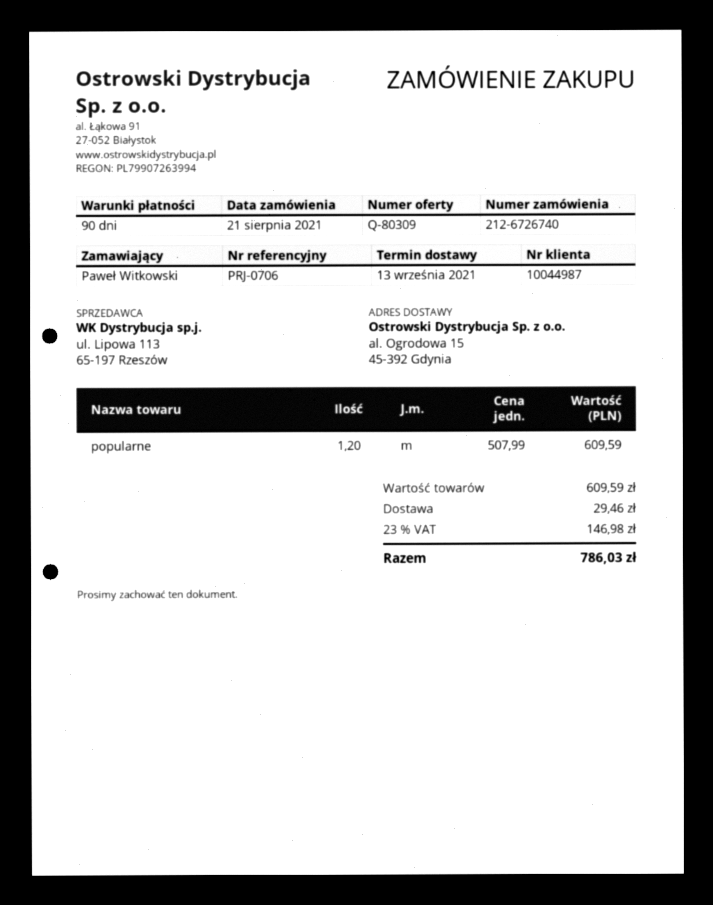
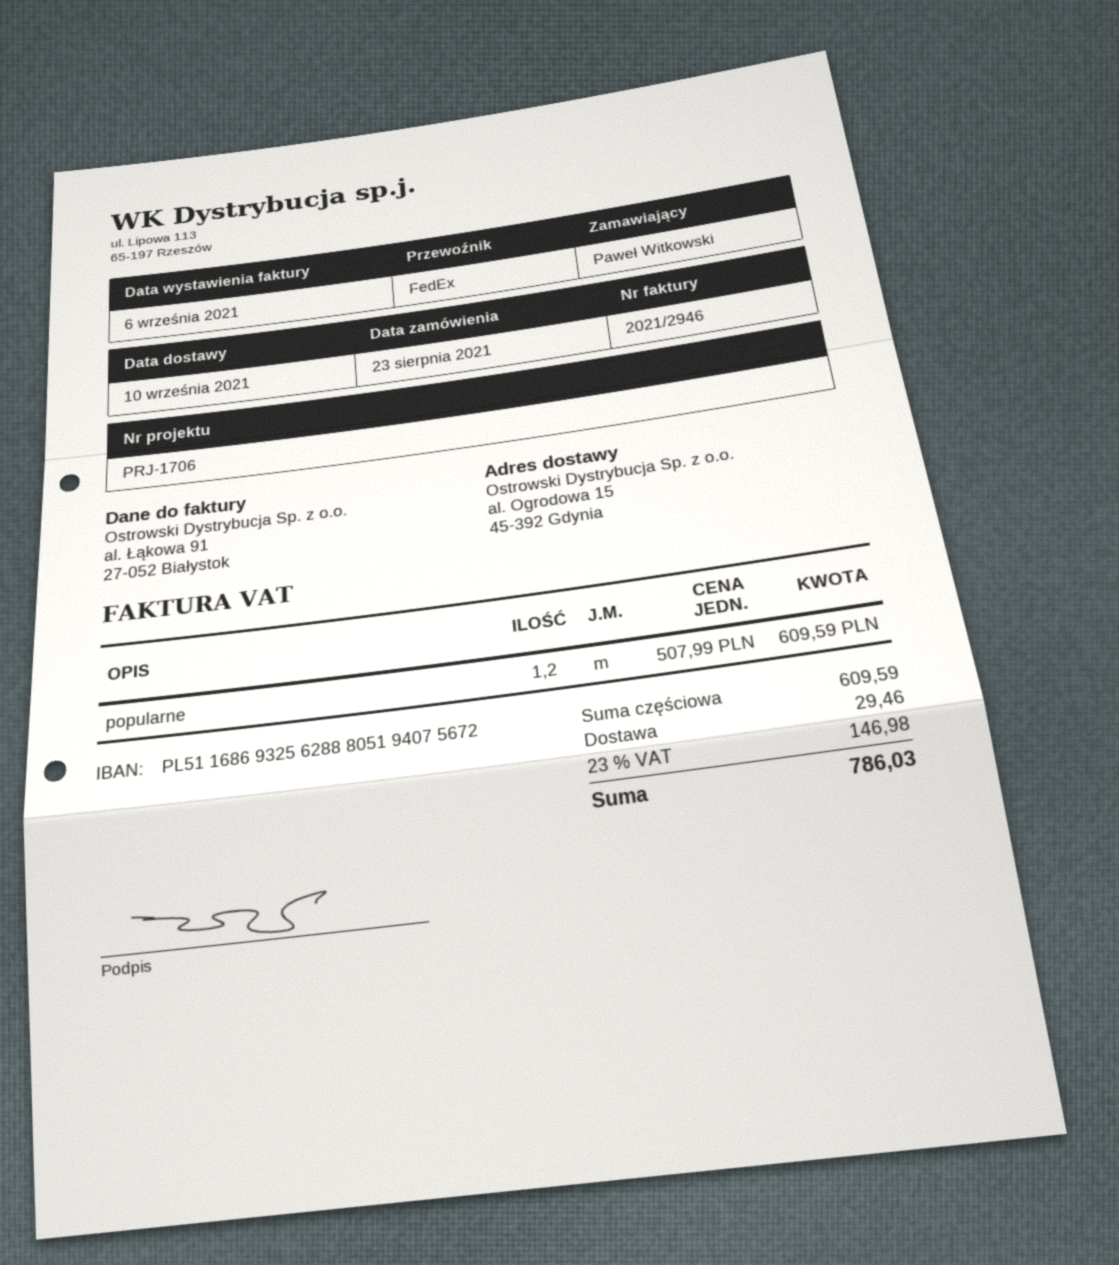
order date: 2021-08-21 -> 2021-08-23
delivery date: 2021-09-13 -> 2021-09-10
reference: PRJ-0706 -> PRJ-1706

